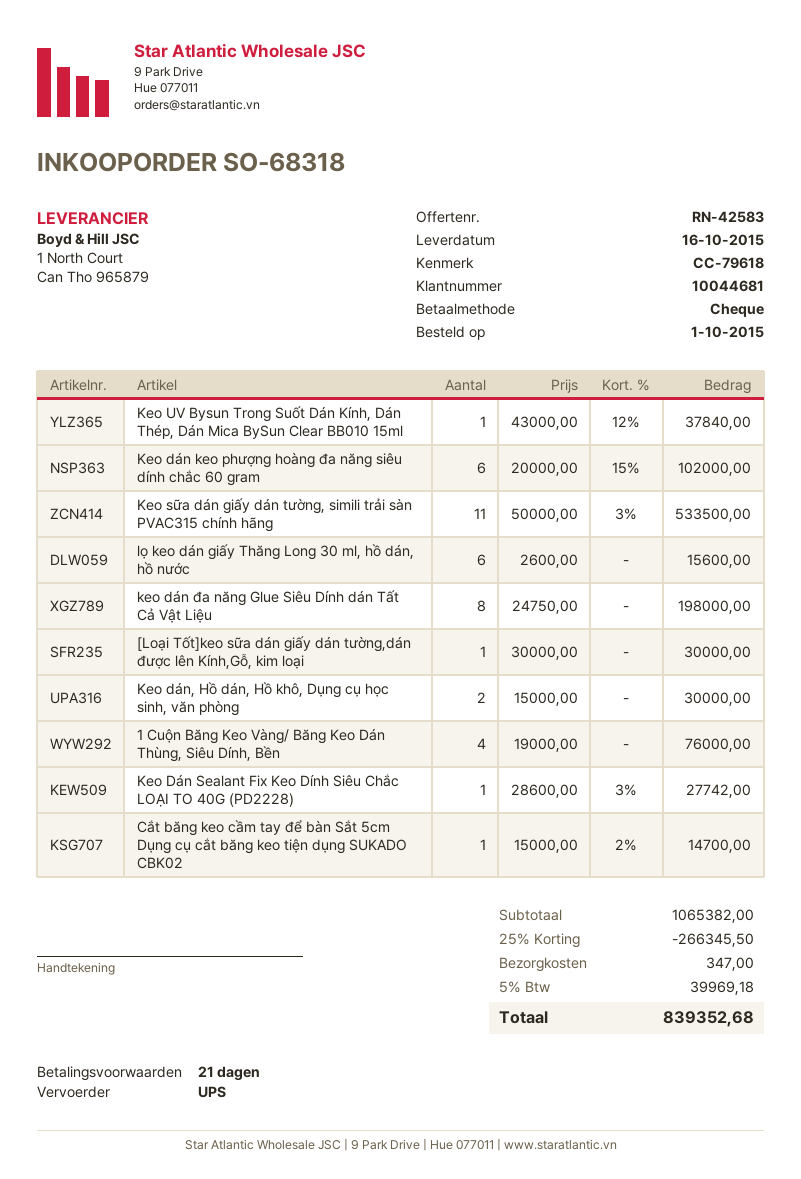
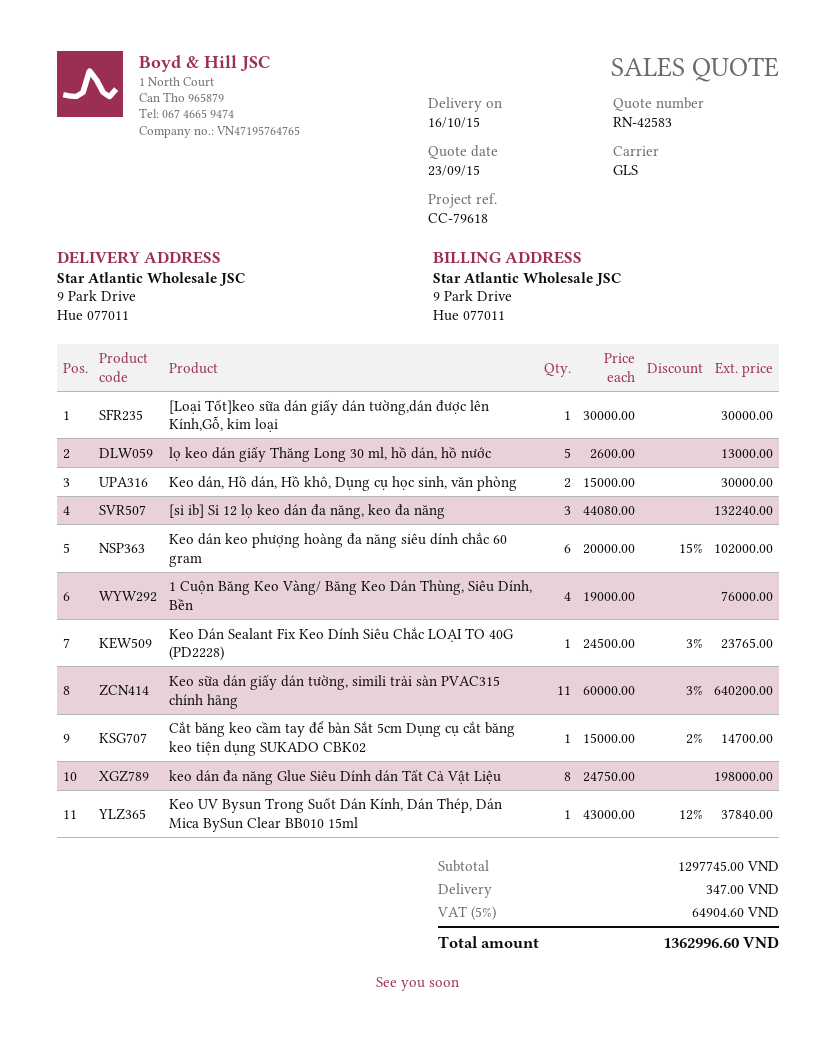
shipping method: UPS -> GLS
Keo sữa dán giấy dán tường, simili trải sàn PVAC315 chính hãng: 11 x 50000.00 - 3% = 533500.00 -> 11 x 60000.00 - 3% = 640200.00
lọ keo dán giấy Thăng Long 30 ml, hồ dán, hồ nước: 6 x 2600.00 = 15600.00 -> 5 x 2600.00 = 13000.00
Keo Dán Sealant Fix Keo Dính Siêu Chắc LOẠI TO 40G (PD2228): 1 x 28600.00 - 3% = 27742.00 -> 1 x 24500.00 - 3% = 23765.00
[sỉ ib] Sỉ 12 lọ keo dán đa năng, keo đa năng: none -> 3 x 44080.00 = 132240.00
subtotal: 1065382.00 -> 1297745.00
discount: 25% = 266345.50 -> none
tax: 5% = 39969.18 -> 5% = 64904.60
total: 839352.68 -> 1362996.60

